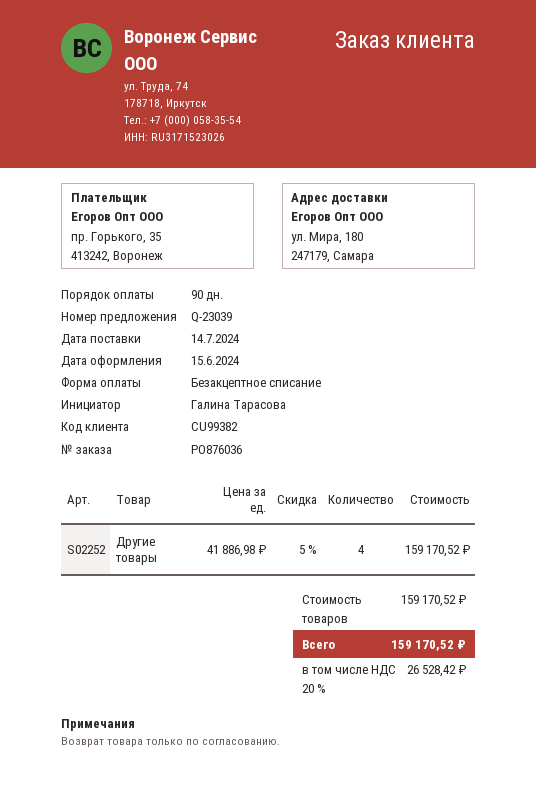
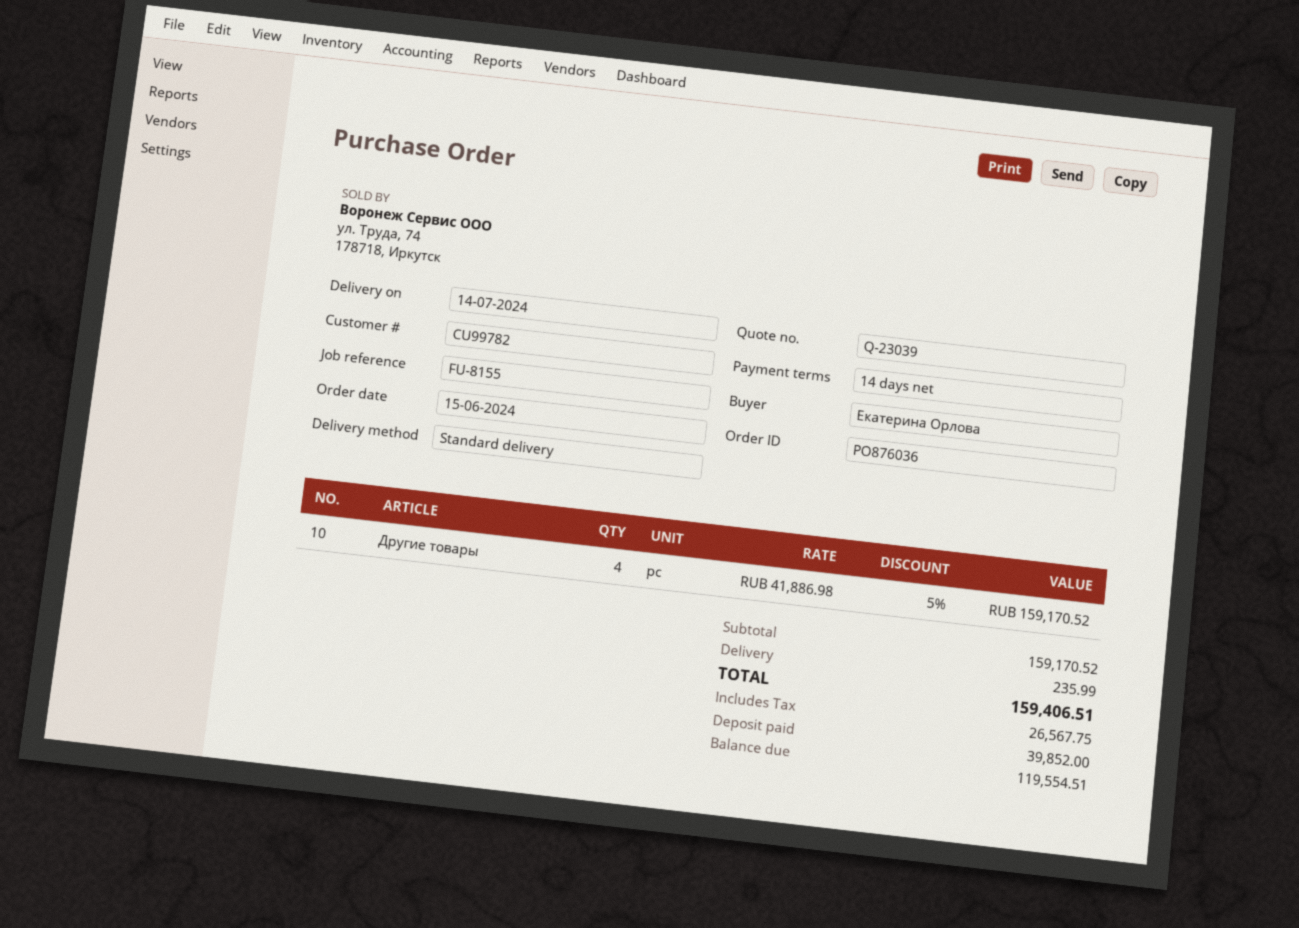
payment terms: 90 days -> 14 days
customer number: CU99382 -> CU99782
ordered by: Галина Тарасова -> Екатерина Орлова
shipping: none -> 235.99
tax: 26528.42 -> 26567.75
total: 159170.52 -> 159406.51

